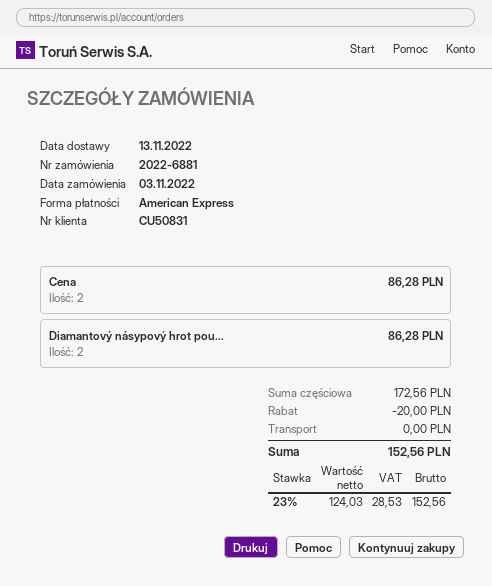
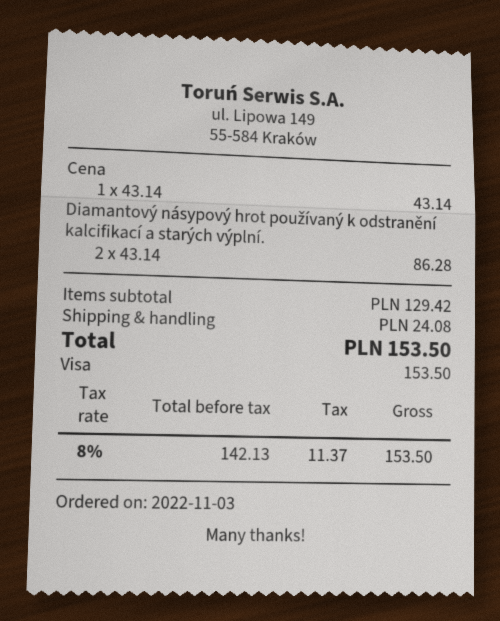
payment method: American Express -> Visa
Cena: 2 for 86.28 -> 1 for 43.14
subtotal: 172.56 -> 129.42
discount: 20.00 -> none
shipping: 0.00 -> 24.08
net: 124.03 -> 142.13
tax: 23% = 28.53 -> 8% = 11.37
total: 152.56 -> 153.50

